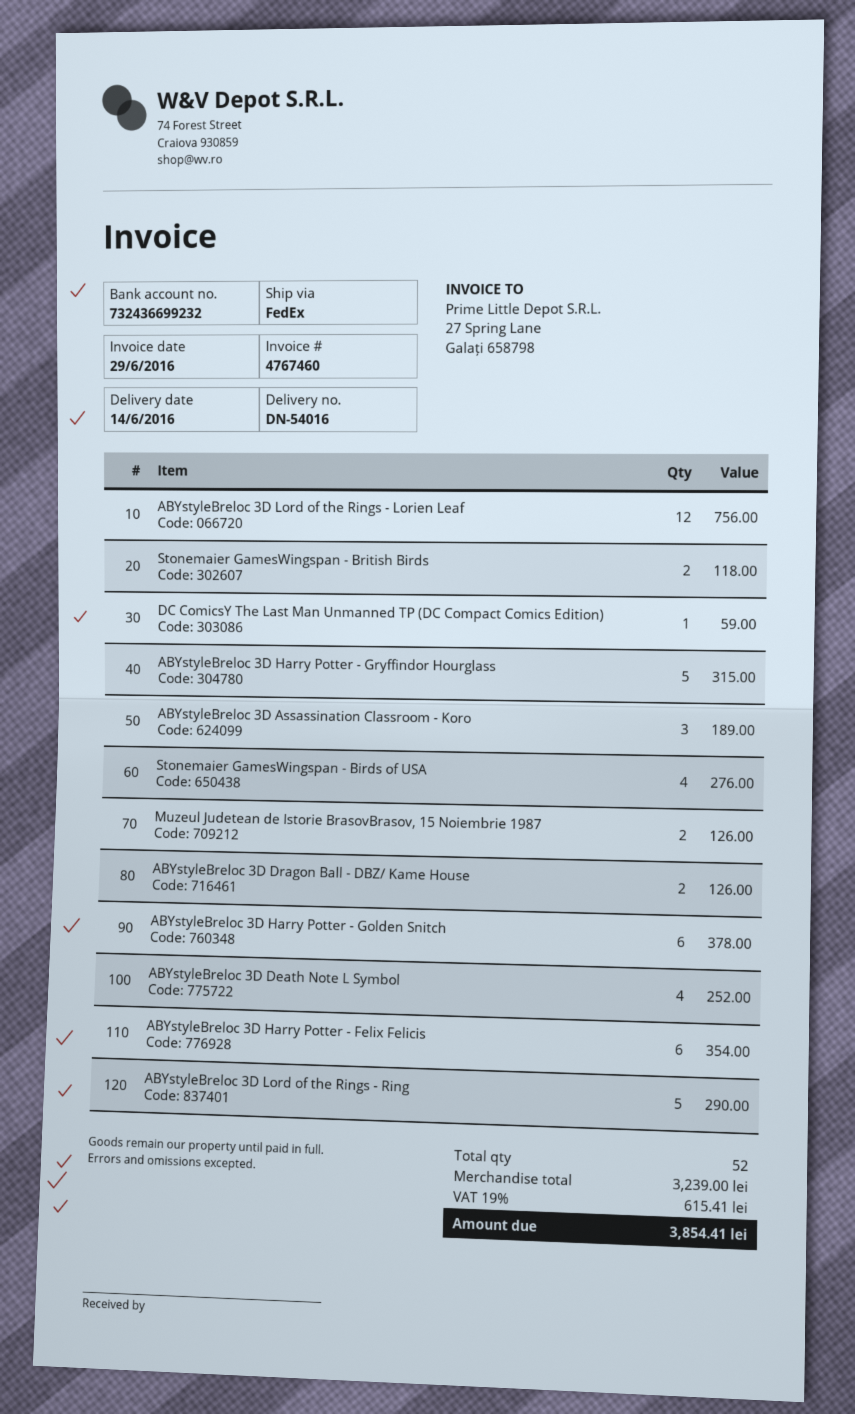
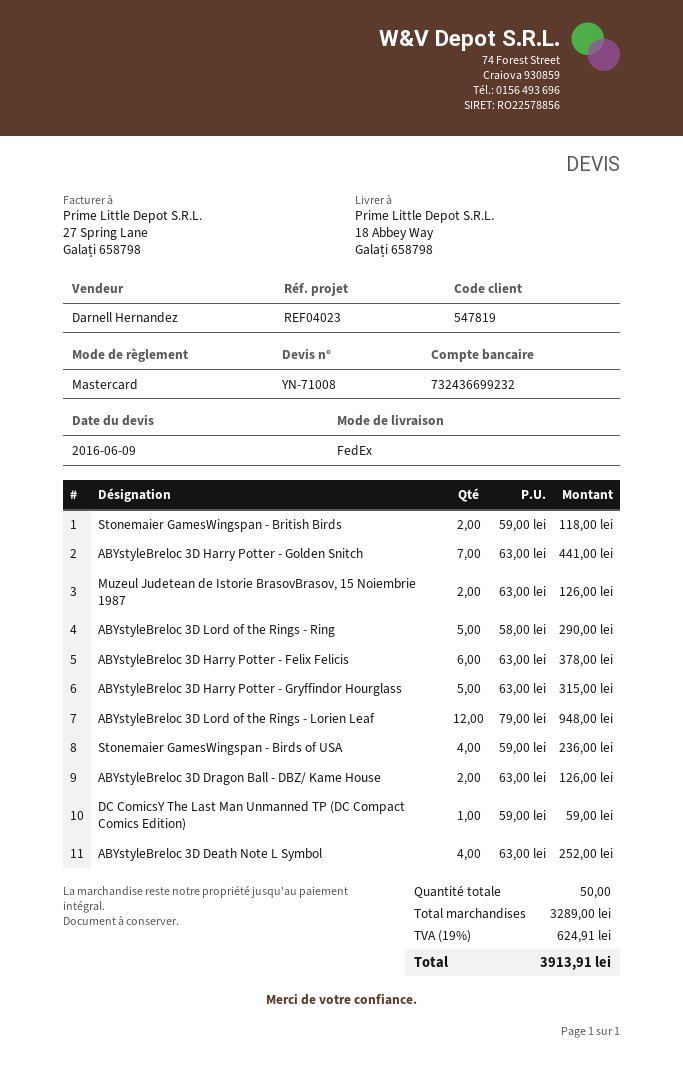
ABYstyleBreloc 3D Lord of the Rings - Lorien Leaf: 12 for 756.00 -> 12 for 948.00
ABYstyleBreloc 3D Assassination Classroom - Koro: 3 for 189.00 -> none
Stonemaier GamesWingspan - Birds of USA: 4 for 276.00 -> 4 for 236.00
ABYstyleBreloc 3D Harry Potter - Golden Snitch: 6 for 378.00 -> 7 for 441.00
ABYstyleBreloc 3D Harry Potter - Felix Felicis: 6 for 354.00 -> 6 for 378.00
total quantity: 52 -> 50
subtotal: 3239.00 -> 3289.00
tax: 19% = 615.41 -> 19% = 624.91
total: 3854.41 -> 3913.91

